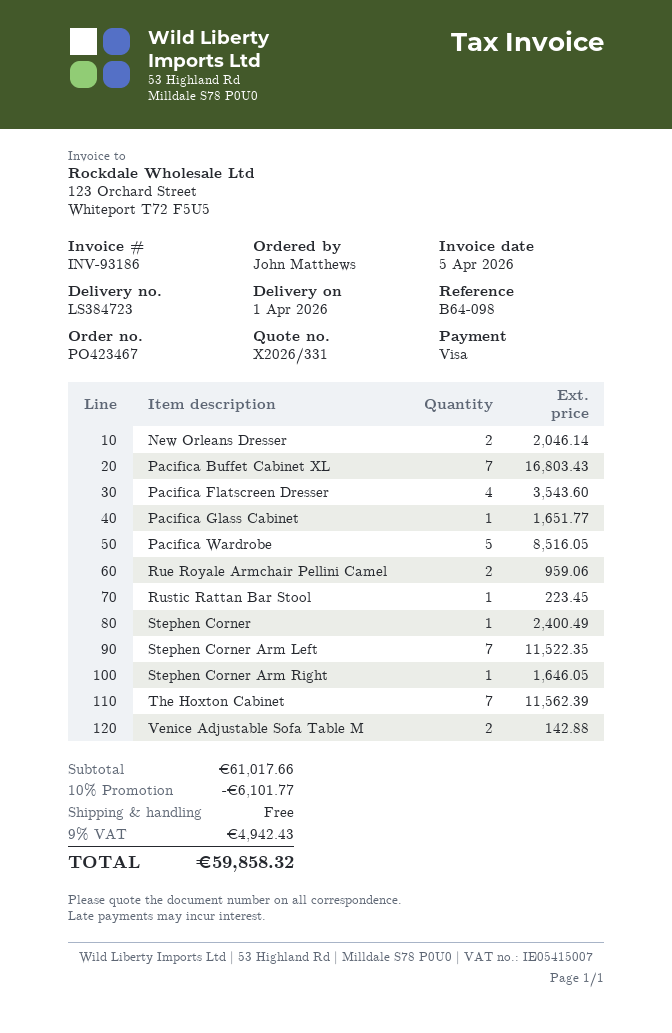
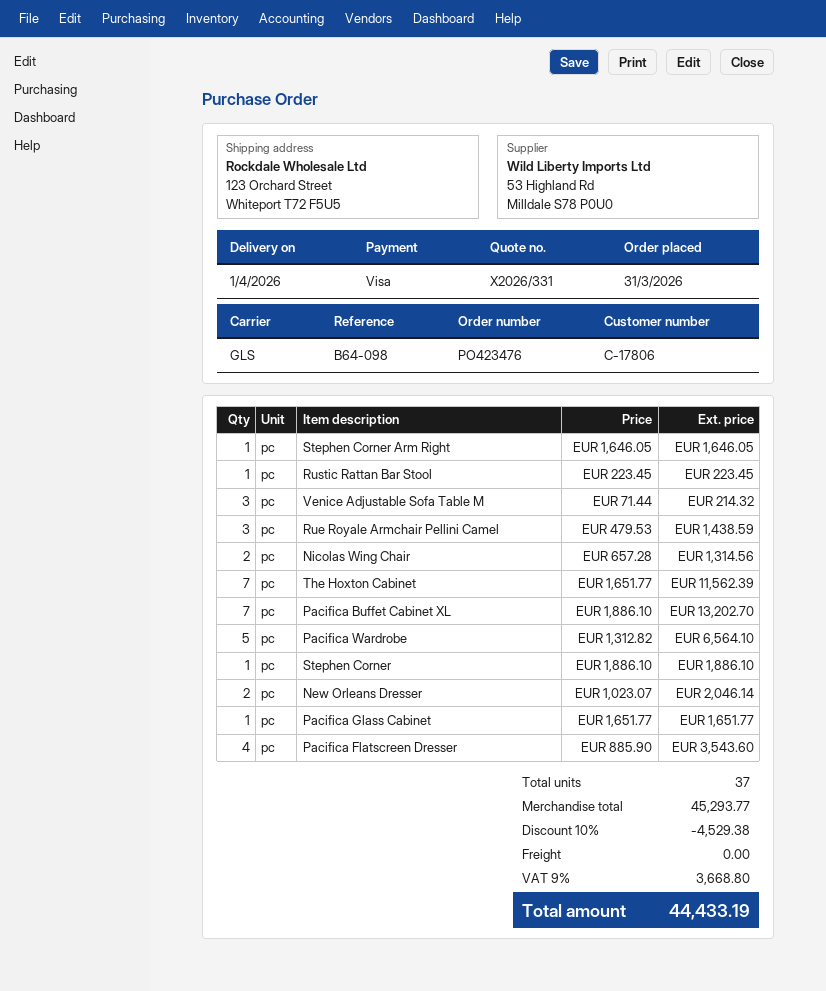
order number: PO423467 -> PO423476
Pacifica Buffet Cabinet XL: 7 for 16803.43 -> 7 for 13202.70
Pacifica Wardrobe: 5 for 8516.05 -> 5 for 6564.10
Rue Royale Armchair Pellini Camel: 2 for 959.06 -> 3 for 1438.59
Stephen Corner: 1 for 2400.49 -> 1 for 1886.10
Stephen Corner Arm Left: 7 for 11522.35 -> none
Venice Adjustable Sofa Table M: 2 for 142.88 -> 3 for 214.32
Nicolas Wing Chair: none -> 2 for 1314.56
subtotal: 61017.66 -> 45293.77
discount: 10% = 6101.77 -> 10% = 4529.38
tax: 9% = 4942.43 -> 9% = 3668.80
total: 59858.32 -> 44433.19

